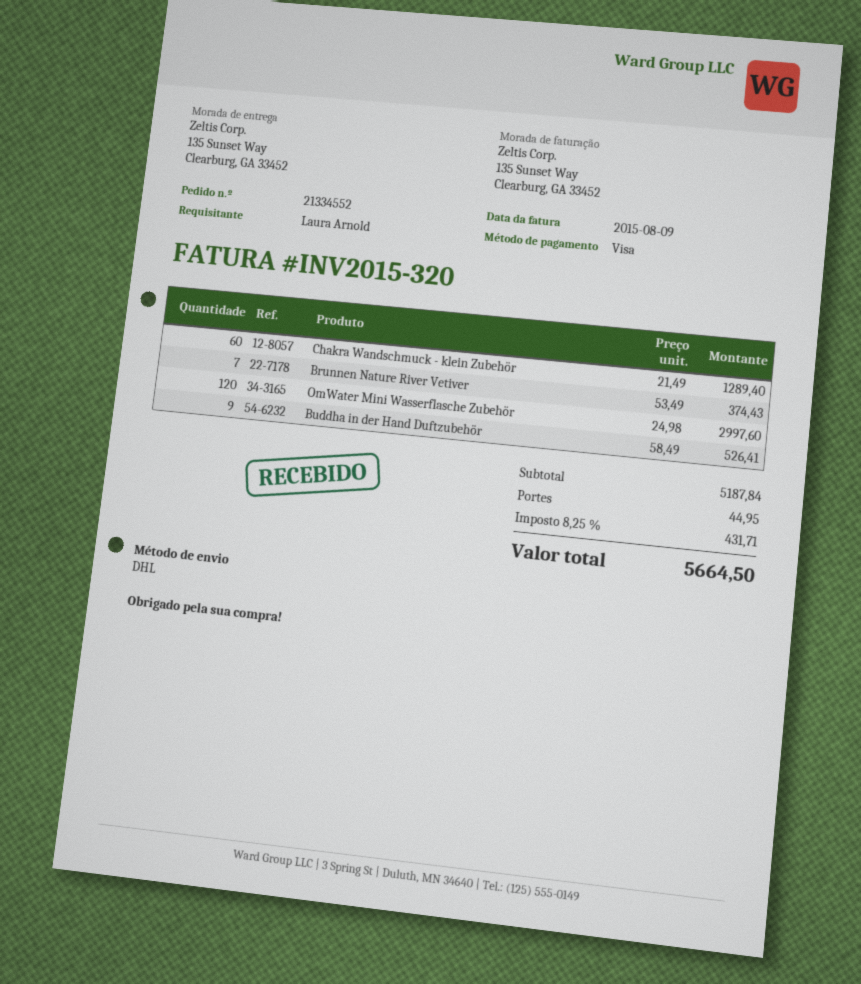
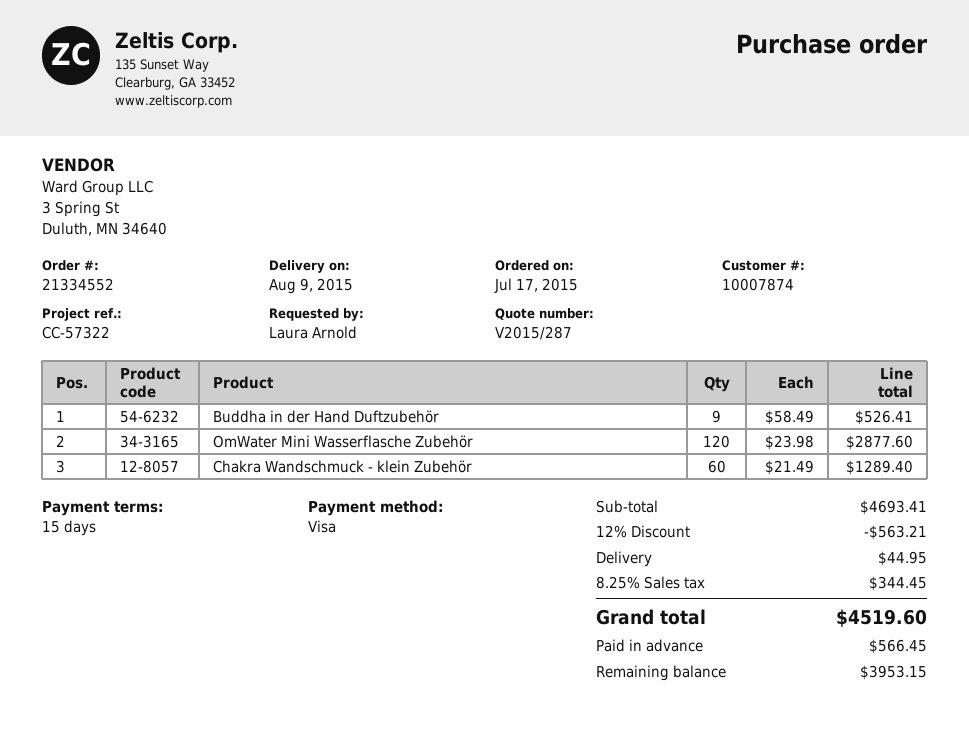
Brunnen Nature River Vetiver: 7 x 53.49 = 374.43 -> none
OmWater Mini Wasserflasche Zubehör: 120 x 24.98 = 2997.60 -> 120 x 23.98 = 2877.60
subtotal: 5187.84 -> 4693.41
discount: none -> 12% = 563.21
tax: 8.25% = 431.71 -> 8.25% = 344.45
total: 5664.50 -> 4519.60

